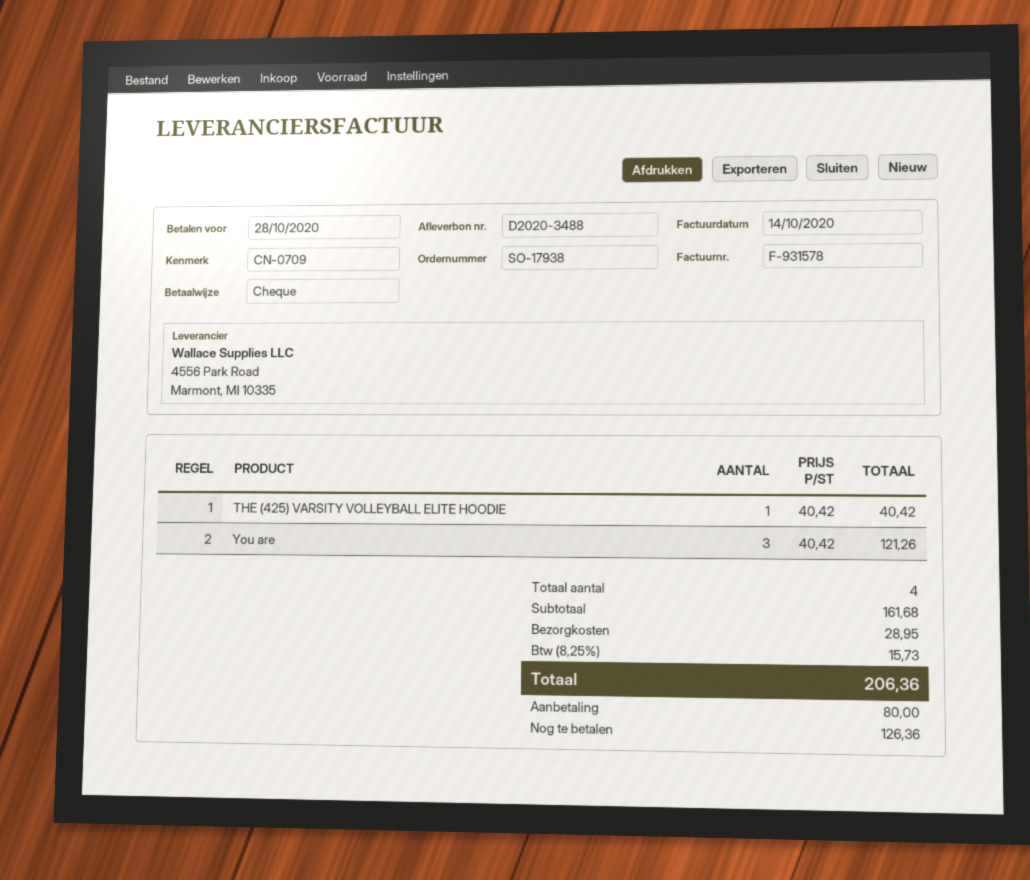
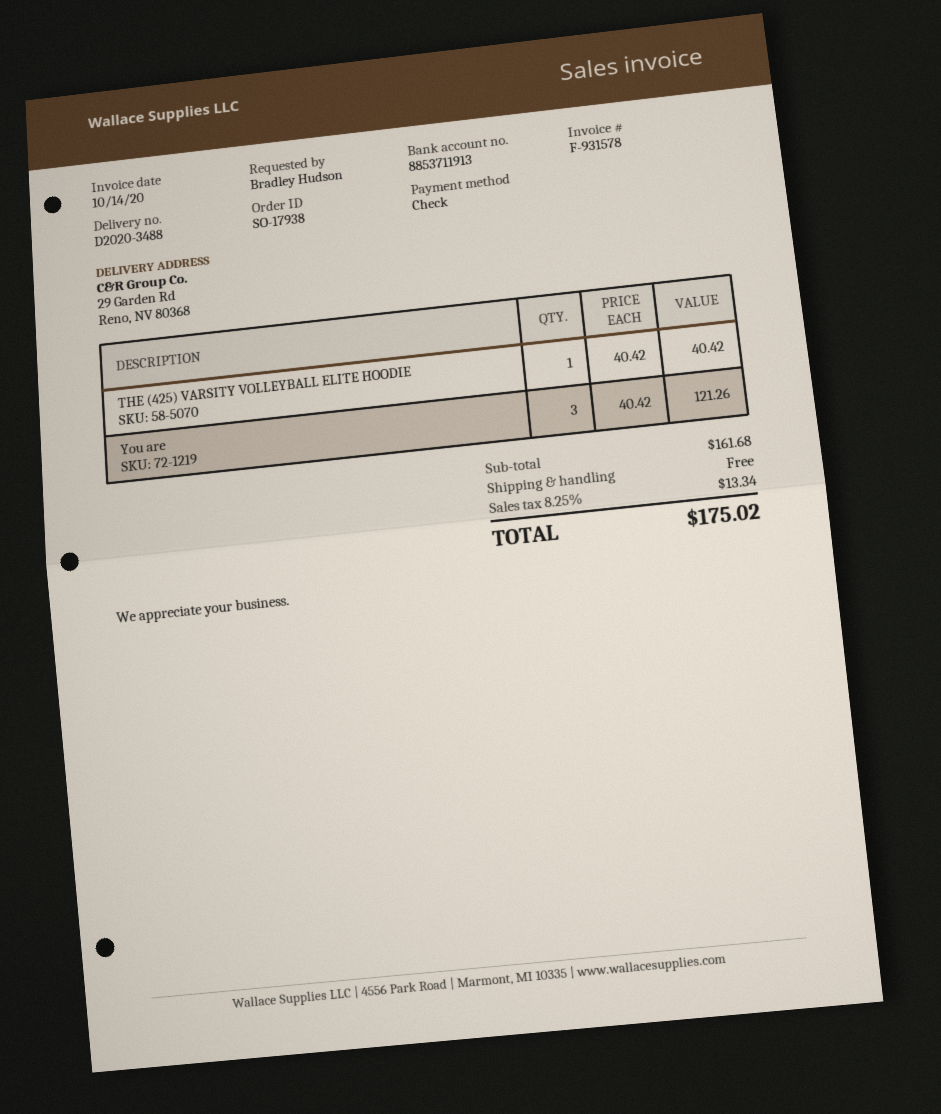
shipping: 28.95 -> 0.00
tax: 8.25% = 15.73 -> 8.25% = 13.34
total: 206.36 -> 175.02

